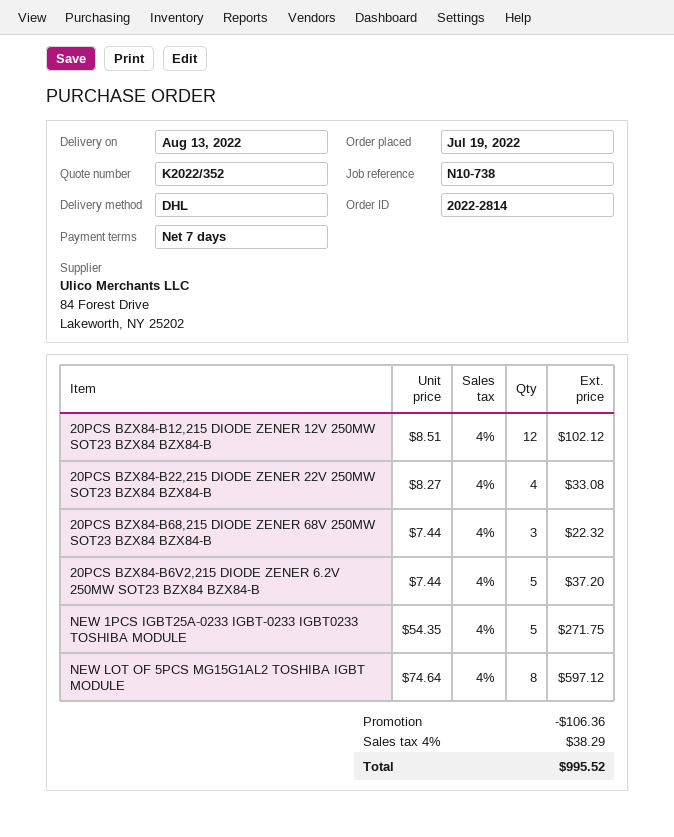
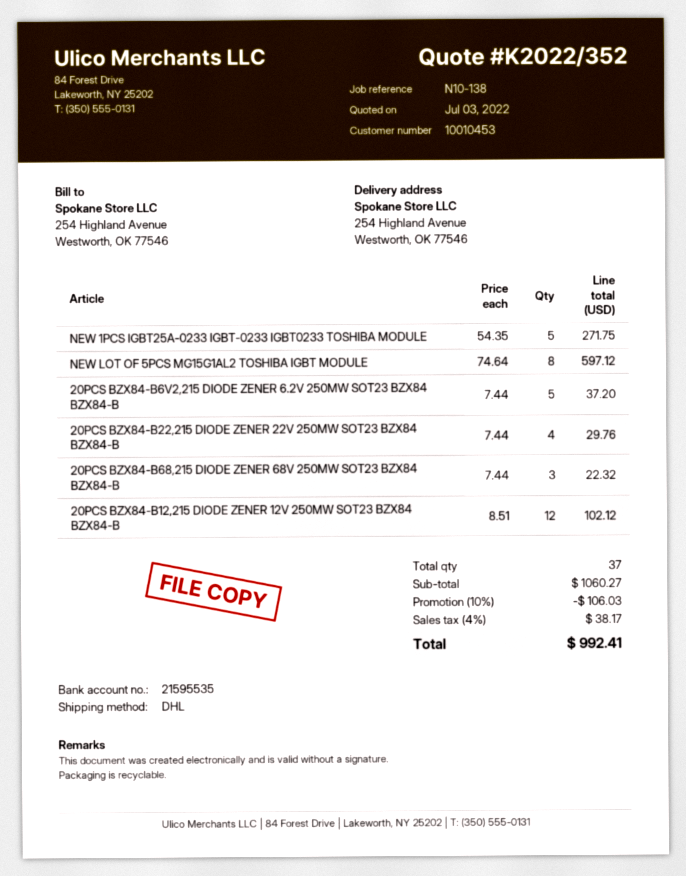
reference: N10-738 -> N10-138
20PCS BZX84-B22,215 DIODE ZENER 22V 250MW SOT23 BZX84 BZX84-B: 4 x 8.27 = 33.08 -> 4 x 7.44 = 29.76
discount: 106.36 -> 106.03
tax: 4% = 38.29 -> 4% = 38.17
total: 995.52 -> 992.41

